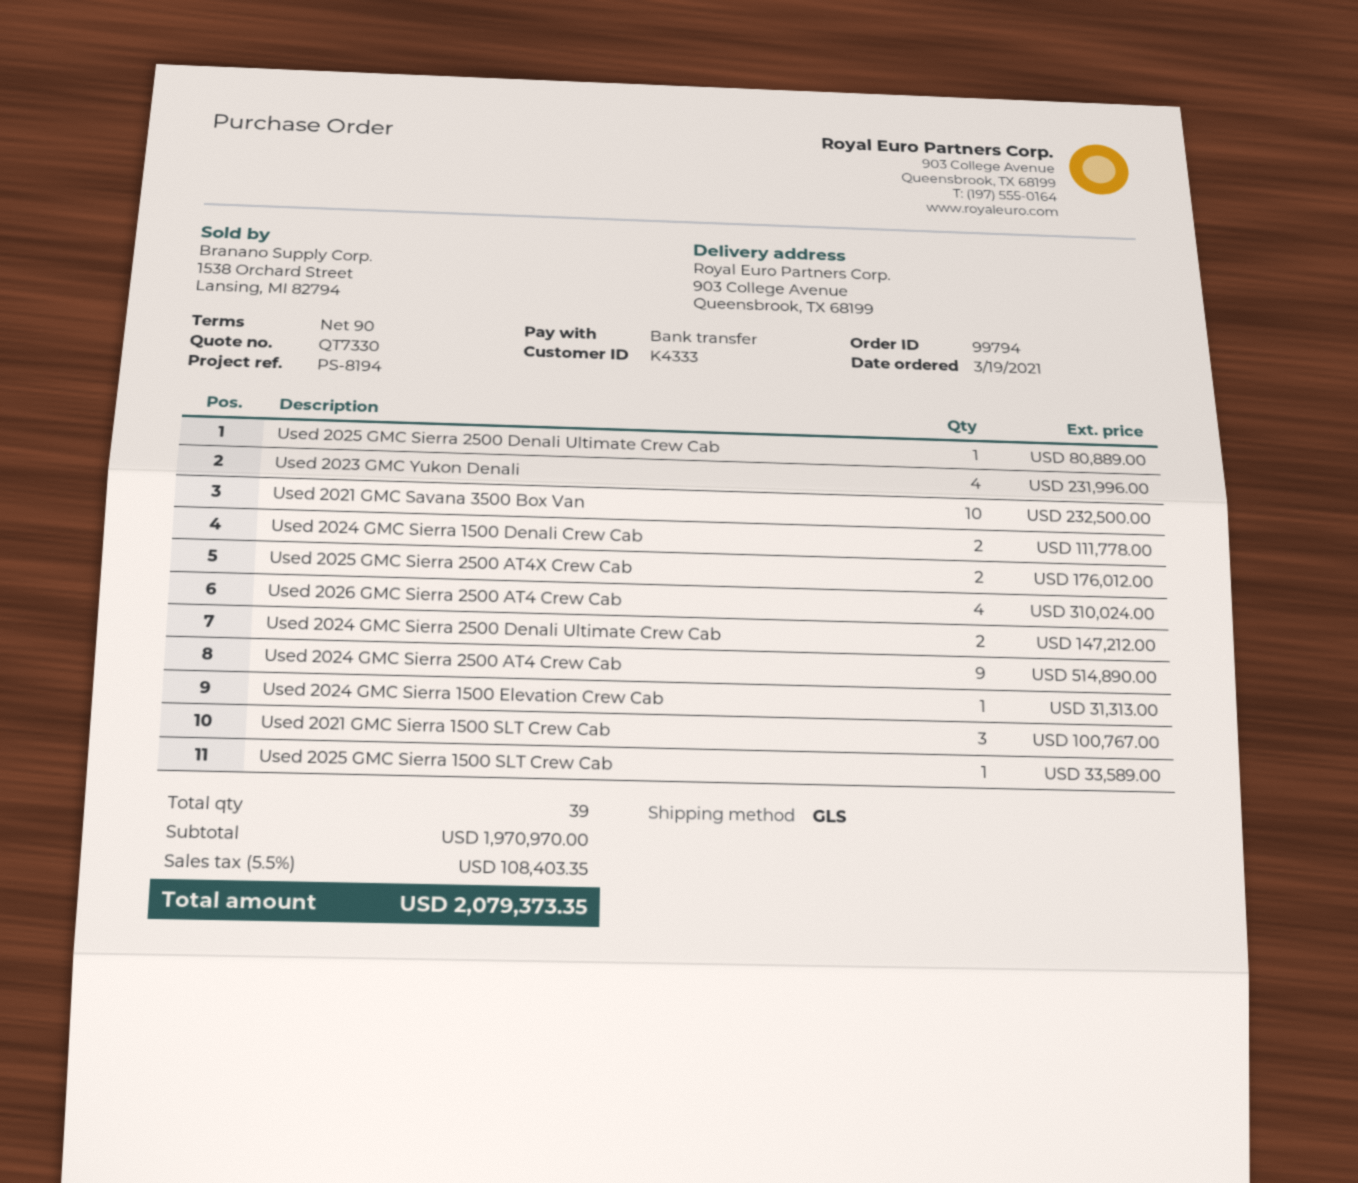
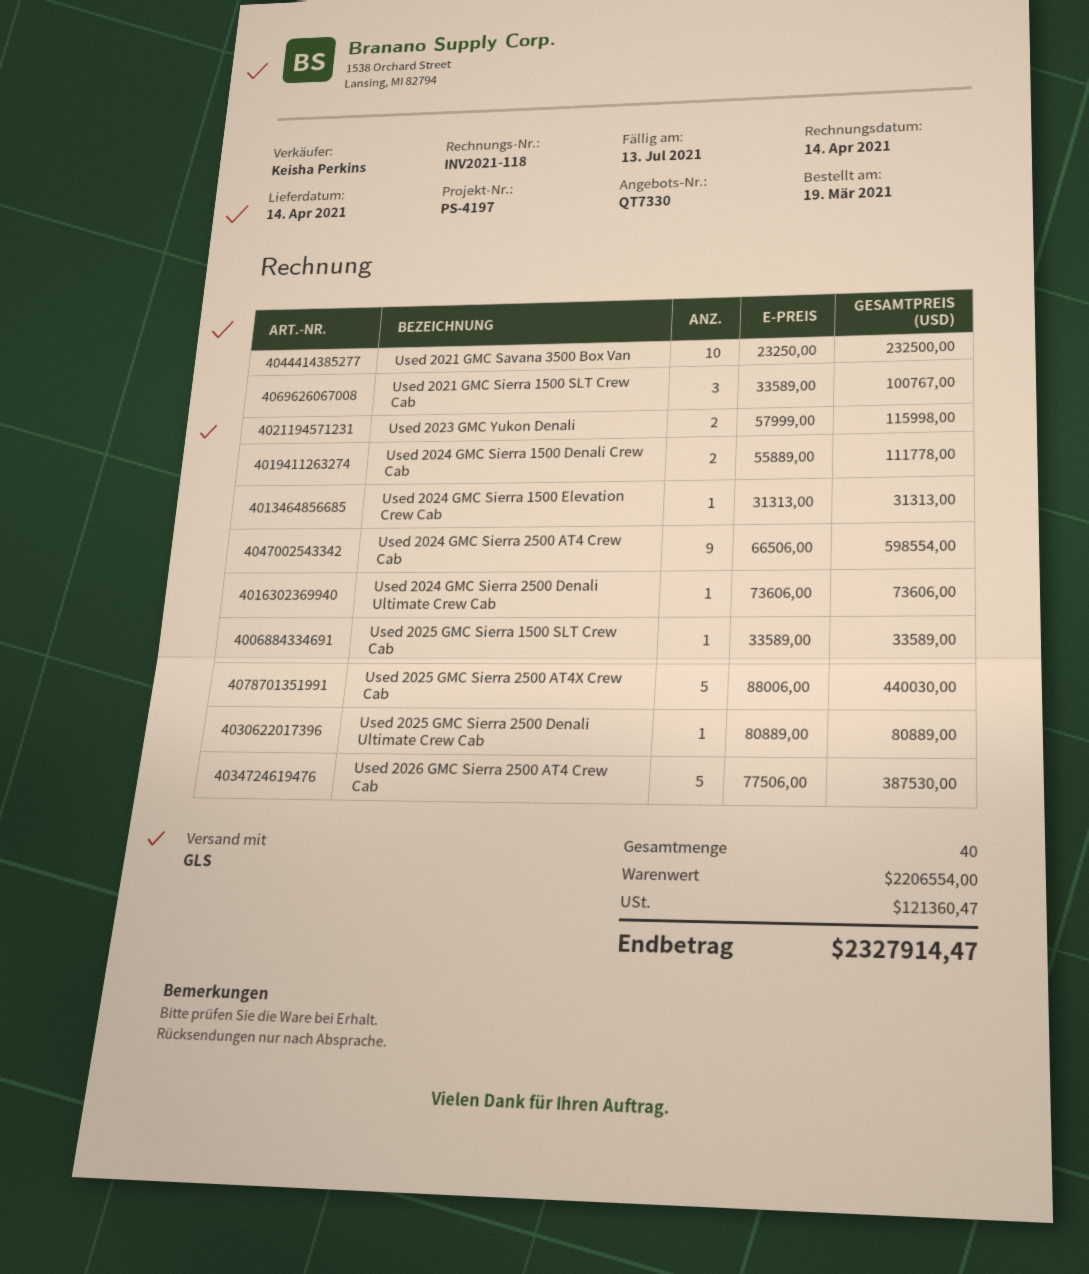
reference: PS-8194 -> PS-4197
Used 2023 GMC Yukon Denali: 4 for 231996.00 -> 2 for 115998.00
Used 2025 GMC Sierra 2500 AT4X Crew Cab: 2 for 176012.00 -> 5 for 440030.00
Used 2026 GMC Sierra 2500 AT4 Crew Cab: 4 for 310024.00 -> 5 for 387530.00
Used 2024 GMC Sierra 2500 Denali Ultimate Crew Cab: 2 for 147212.00 -> 1 for 73606.00
Used 2024 GMC Sierra 2500 AT4 Crew Cab: 9 for 514890.00 -> 9 for 598554.00
total quantity: 39 -> 40
subtotal: 1970970.00 -> 2206554.00
tax: 108403.35 -> 121360.47
total: 2079373.35 -> 2327914.47

